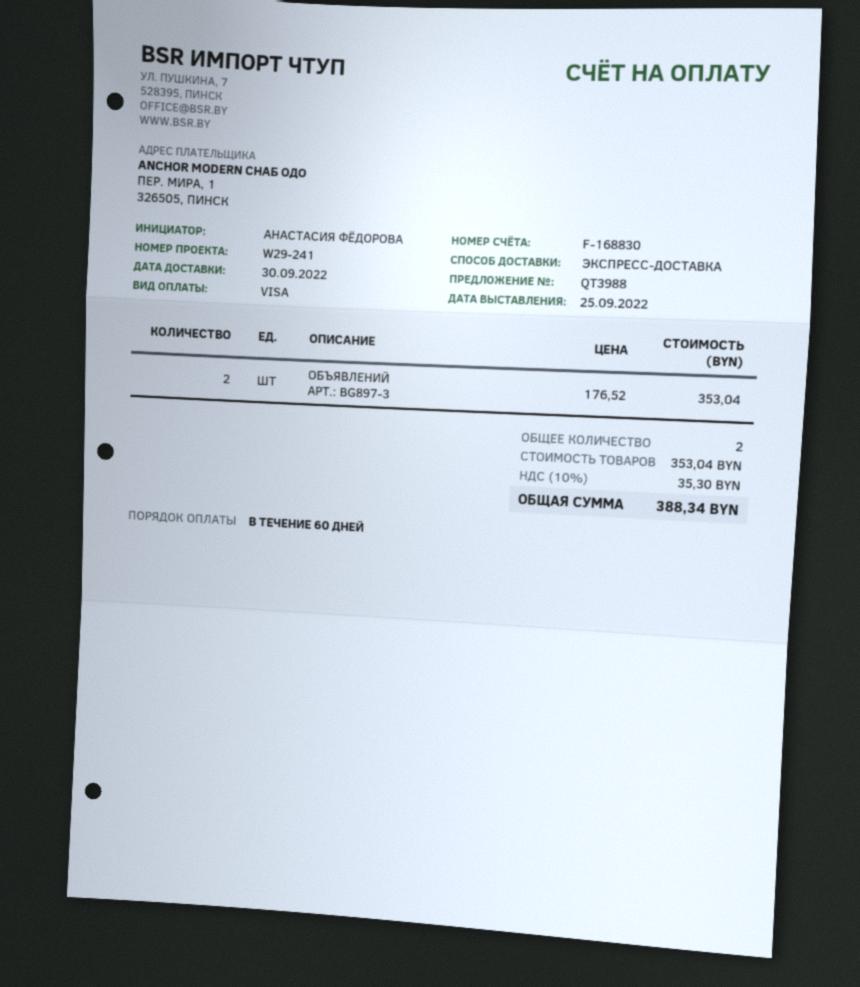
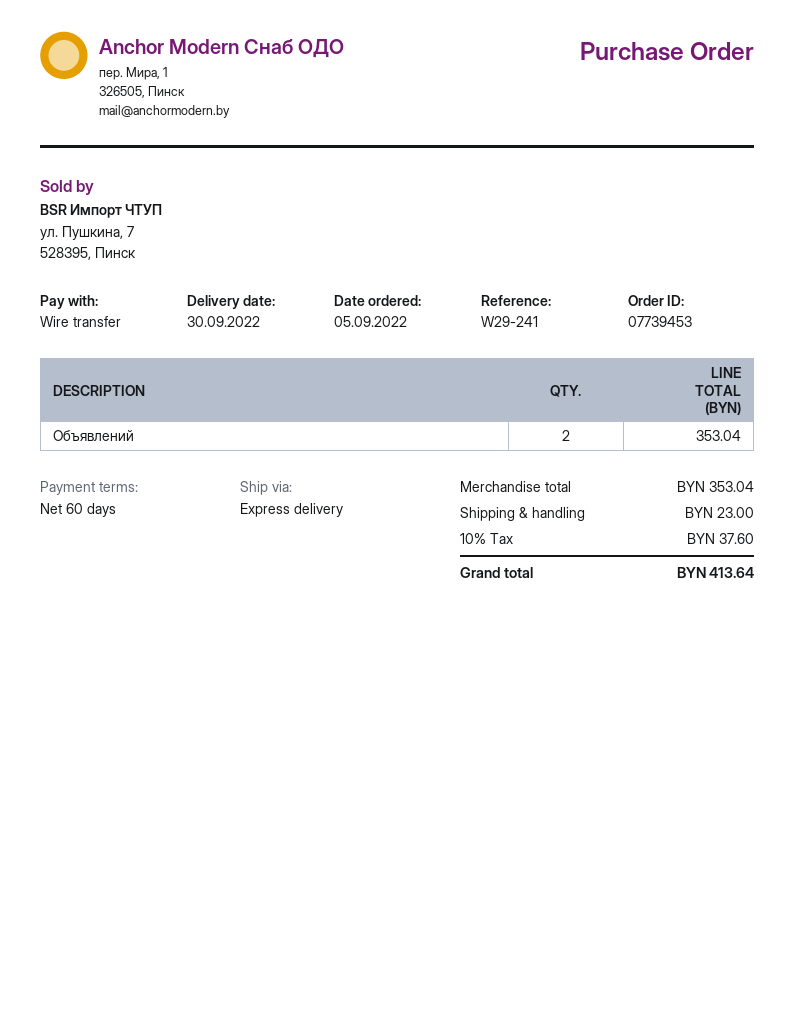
payment method: Visa -> bank transfer
shipping: none -> 23.00
tax: 10% = 35.30 -> 10% = 37.60
total: 388.34 -> 413.64

